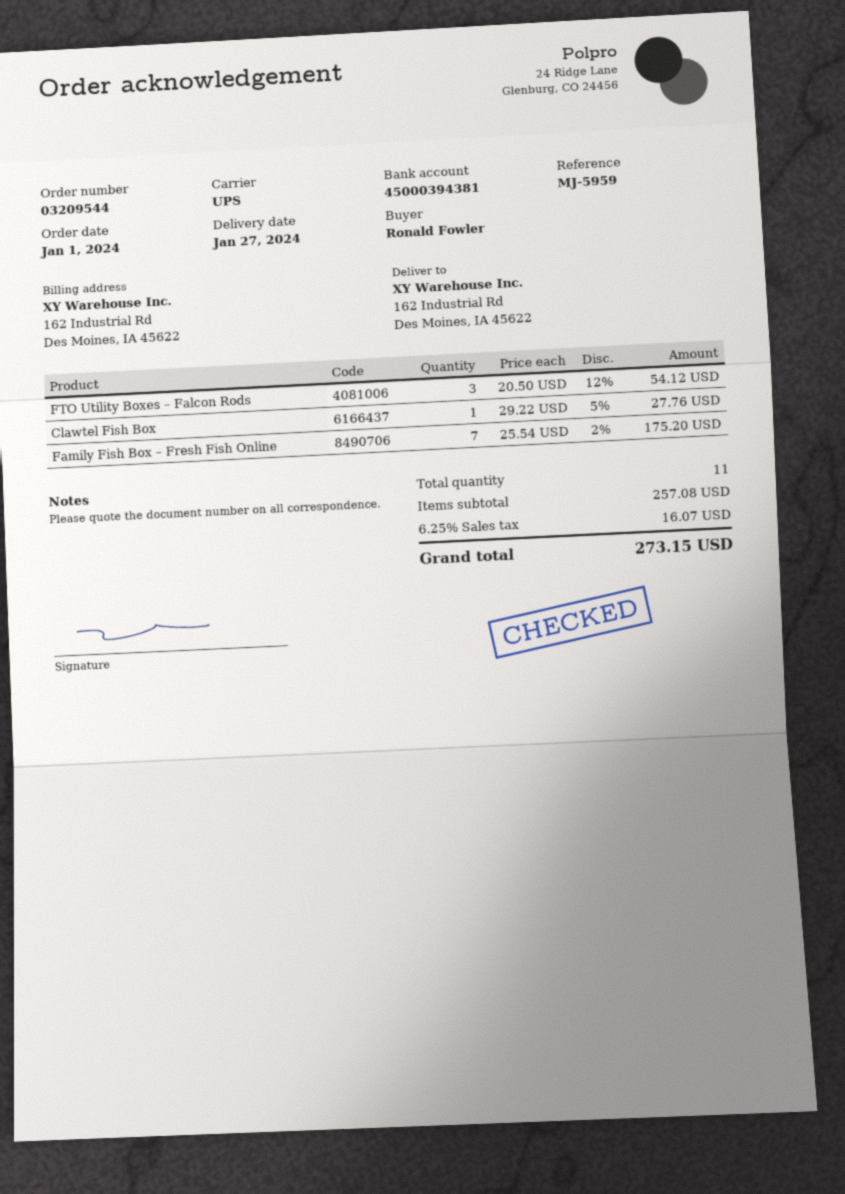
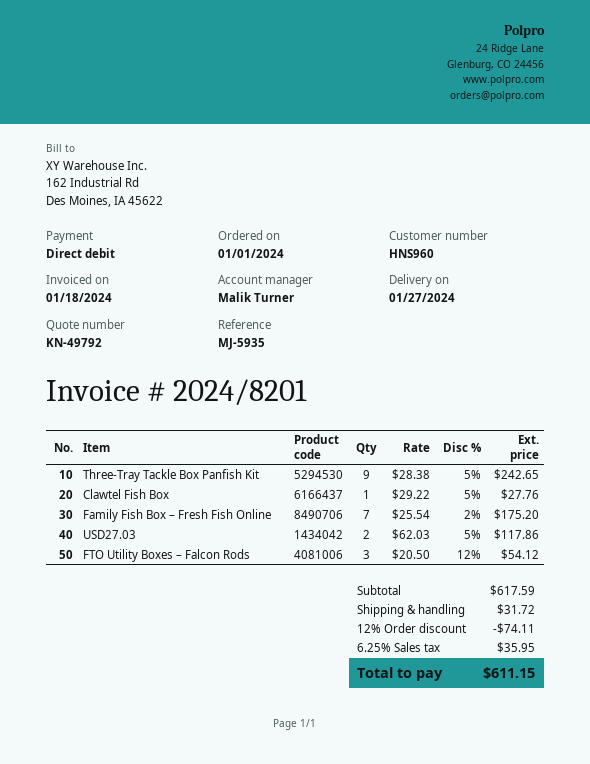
reference: MJ-5959 -> MJ-5935
Three-Tray Tackle Box Panfish Kit: none -> 9 x 28.38 - 5% = 242.65
USD27.03: none -> 2 x 62.03 - 5% = 117.86
subtotal: 257.08 -> 617.59
discount: none -> 12% = 74.11
shipping: none -> 31.72
tax: 6.25% = 16.07 -> 6.25% = 35.95
total: 273.15 -> 611.15

